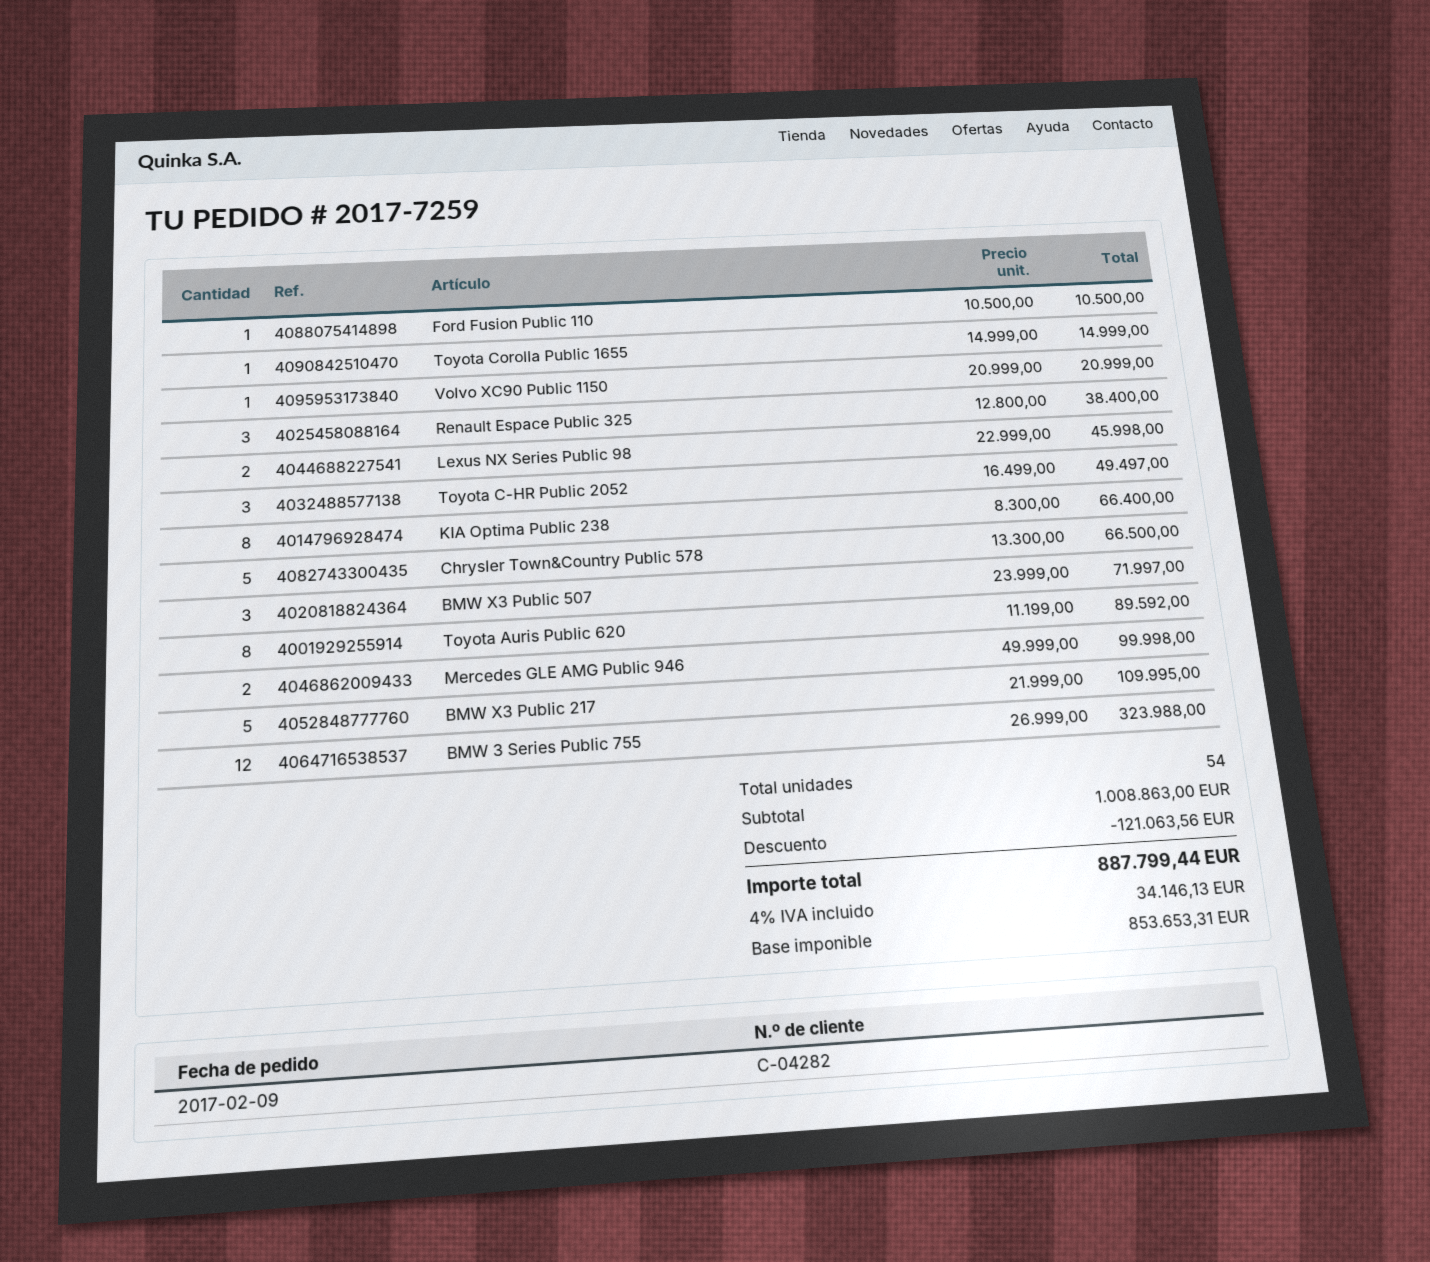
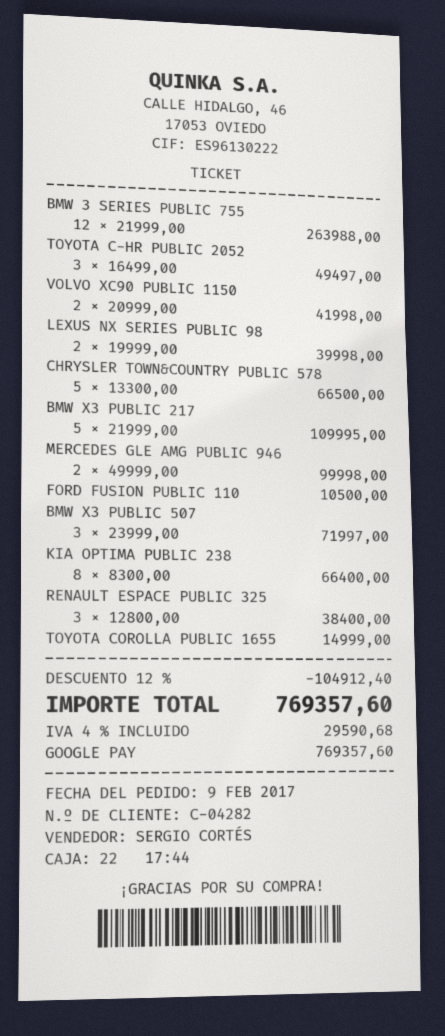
Volvo XC90 Public 1150: 1 x 20999.00 = 20999.00 -> 2 x 20999.00 = 41998.00
Lexus NX Series Public 98: 2 x 22999.00 = 45998.00 -> 2 x 19999.00 = 39998.00
Toyota Auris Public 620: 8 x 11199.00 = 89592.00 -> none
BMW 3 Series Public 755: 12 x 26999.00 = 323988.00 -> 12 x 21999.00 = 263988.00
discount: 121063.56 -> 104912.40
tax: 4% = 34146.13 -> 4% = 29590.68
total: 887799.44 -> 769357.60

